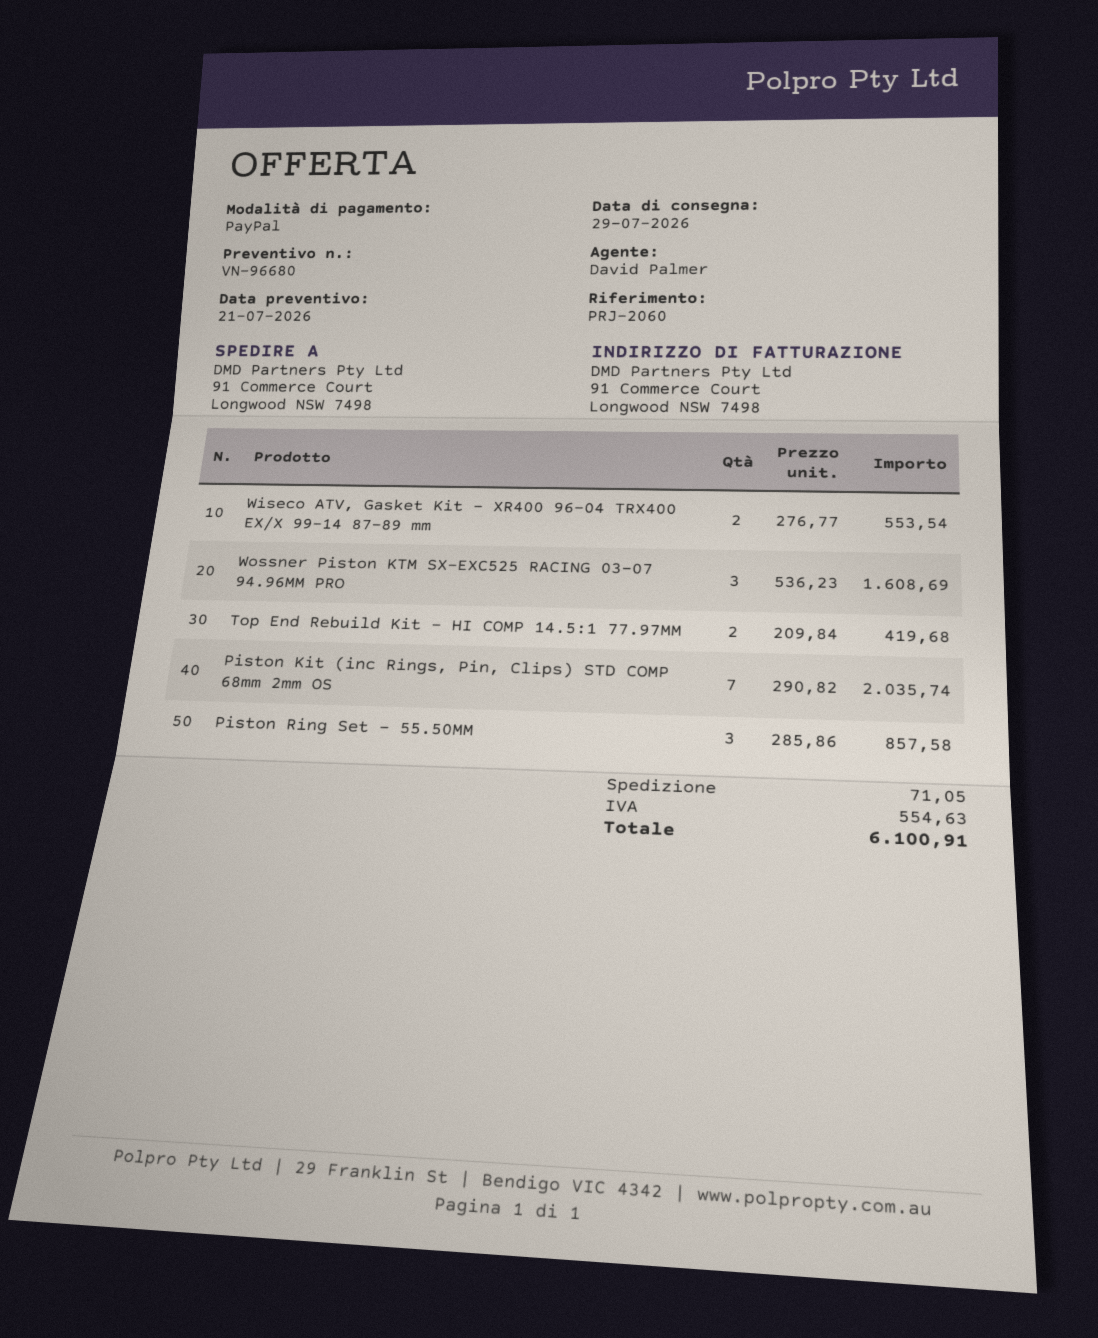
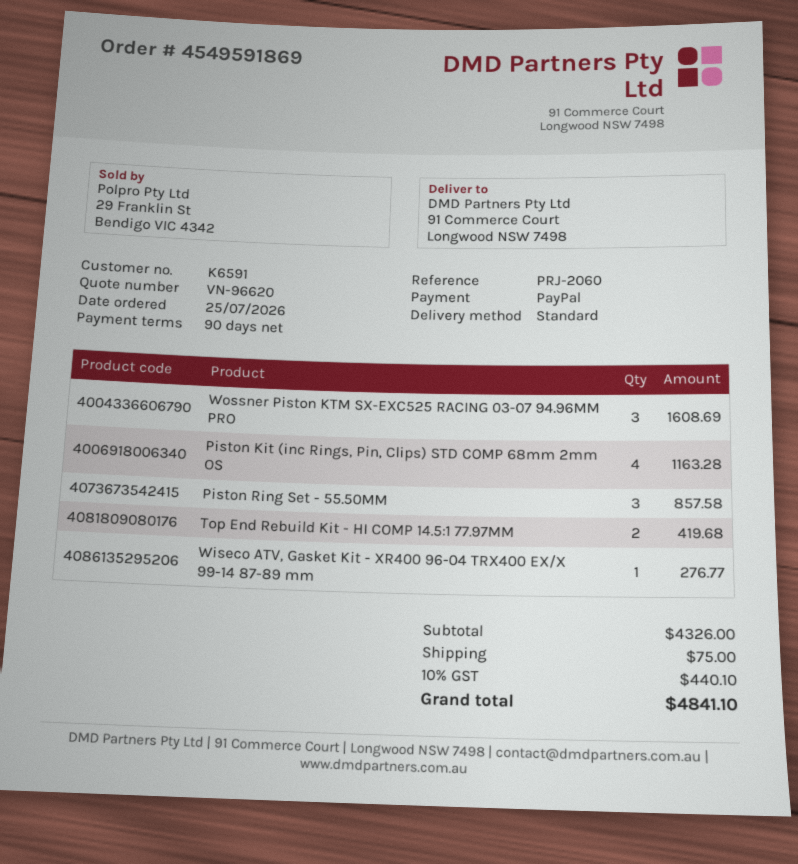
quote number: VN-96680 -> VN-96620
Wiseco ATV, Gasket Kit - XR400 96-04 TRX400 EX/X 99-14 87-89 mm: 2 for 553.54 -> 1 for 276.77
Piston Kit (inc Rings, Pin, Clips) STD COMP 68mm 2mm OS: 7 for 2035.74 -> 4 for 1163.28
shipping: 71.05 -> 75.00
tax: 554.63 -> 440.10
total: 6100.91 -> 4841.10

